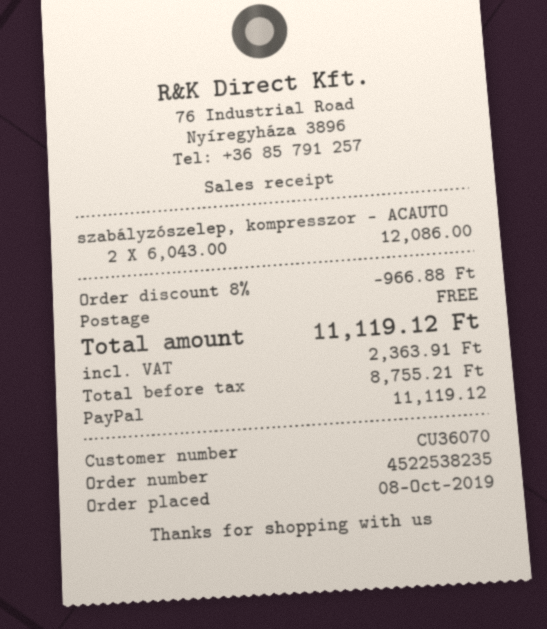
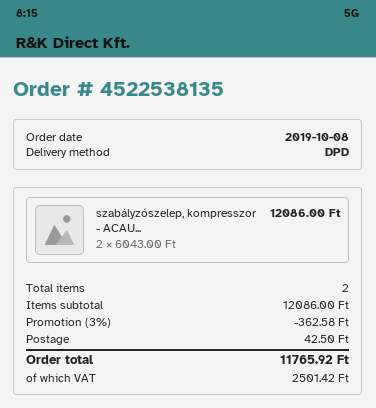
order number: 4522538235 -> 4522538135
discount: 8% = 966.88 -> 3% = 362.58
shipping: 0.00 -> 42.50
tax: 2363.91 -> 2501.42
total: 11119.12 -> 11765.92

